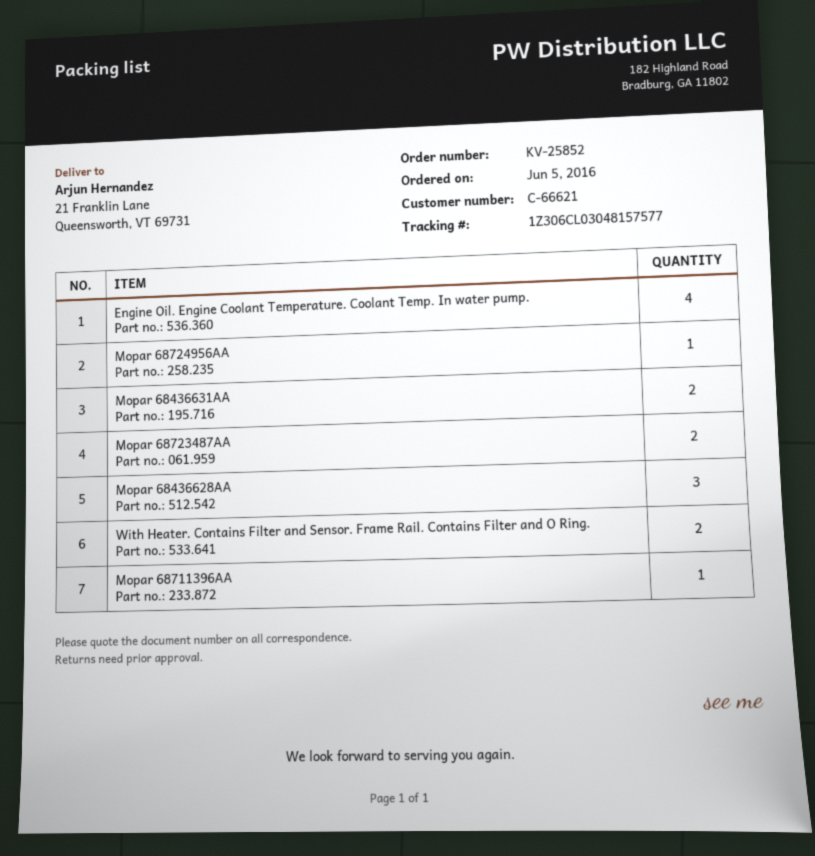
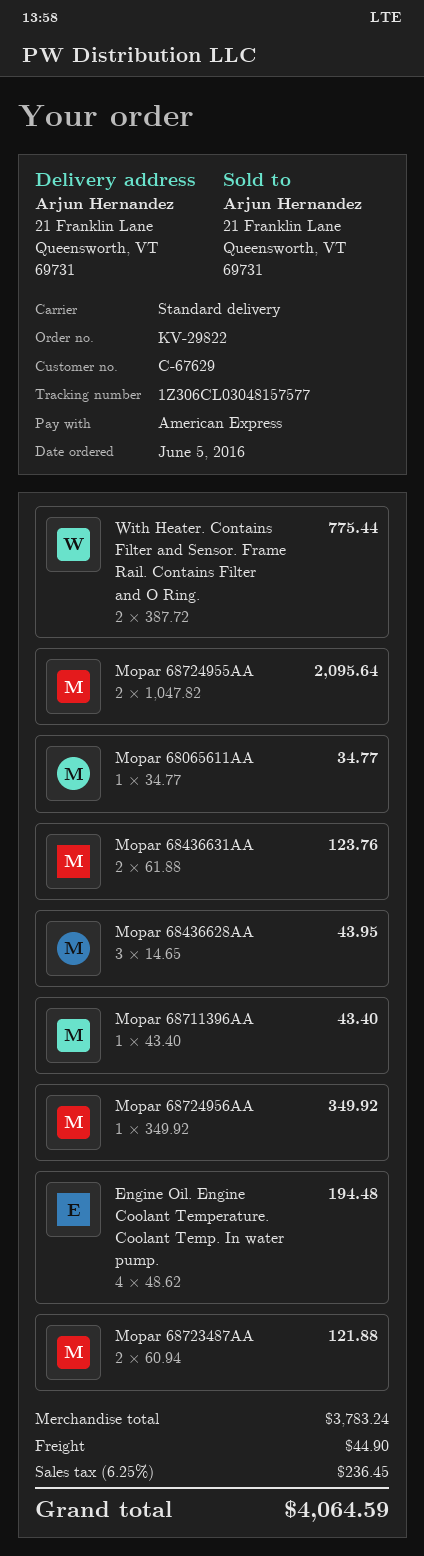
order number: KV-25852 -> KV-29822
customer number: C-66621 -> C-67629
Mopar 68724955AA: none -> 2
Mopar 68065611AA: none -> 1

